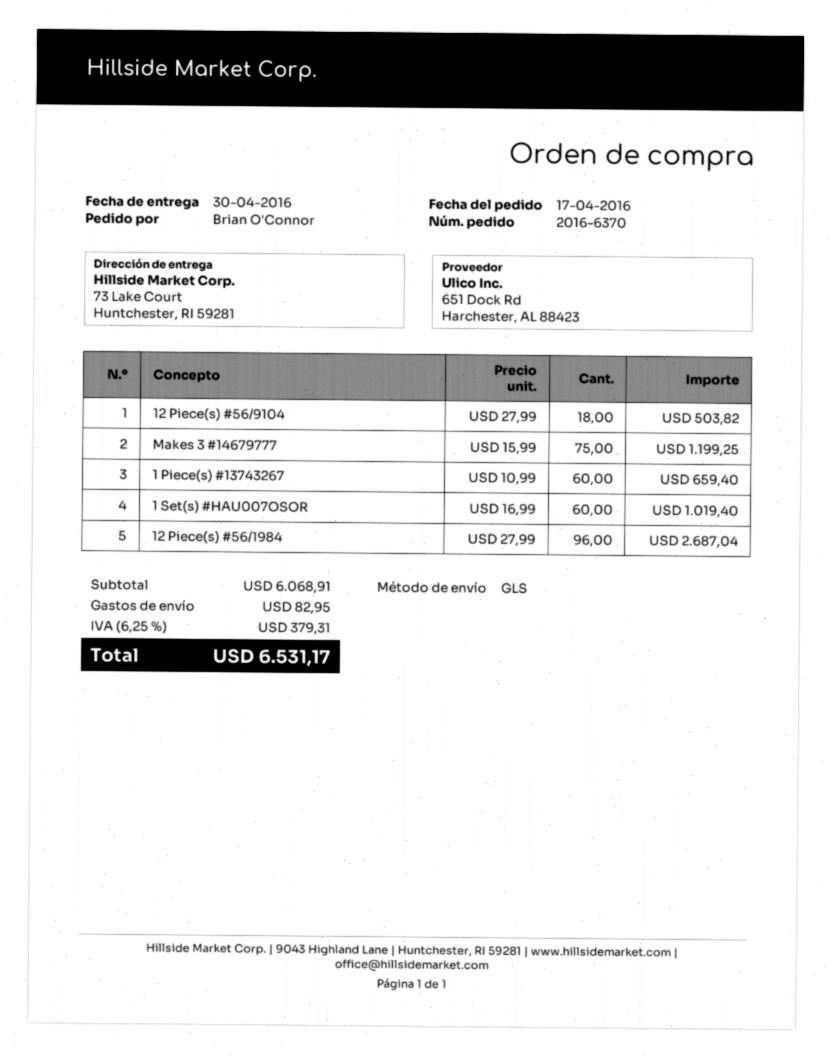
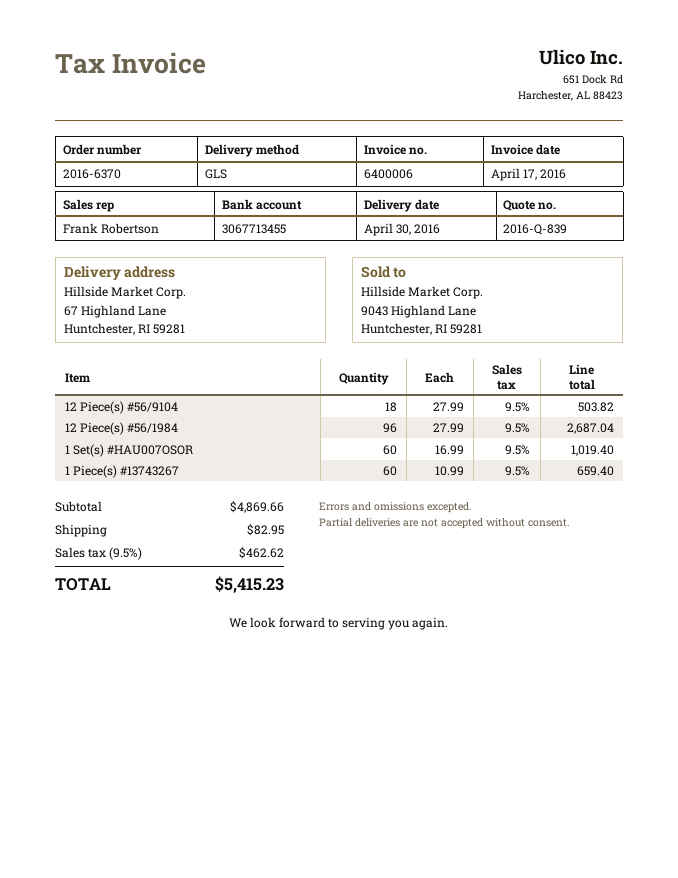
ship to: 73 Lake Court, Huntchester, RI 59281 -> 67 Highland Lane, Huntchester, RI 59281
Makes 3 #14679777: 75 x 15.99 = 1199.25 -> none
subtotal: 6068.91 -> 4869.66
tax: 6.25% = 379.31 -> 9.5% = 462.62
total: 6531.17 -> 5415.23

